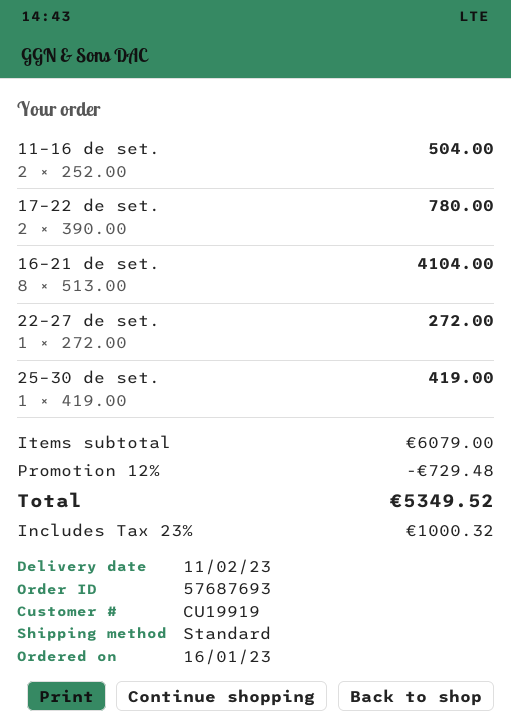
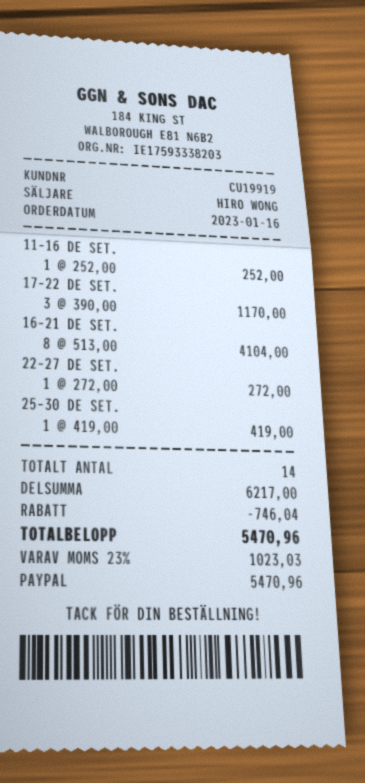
11–16 de set.: 2 x 252.00 = 504.00 -> 1 x 252.00 = 252.00
17–22 de set.: 2 x 390.00 = 780.00 -> 3 x 390.00 = 1170.00
subtotal: 6079.00 -> 6217.00
discount: 729.48 -> 746.04
tax: 23% = 1000.32 -> 23% = 1023.03
total: 5349.52 -> 5470.96

